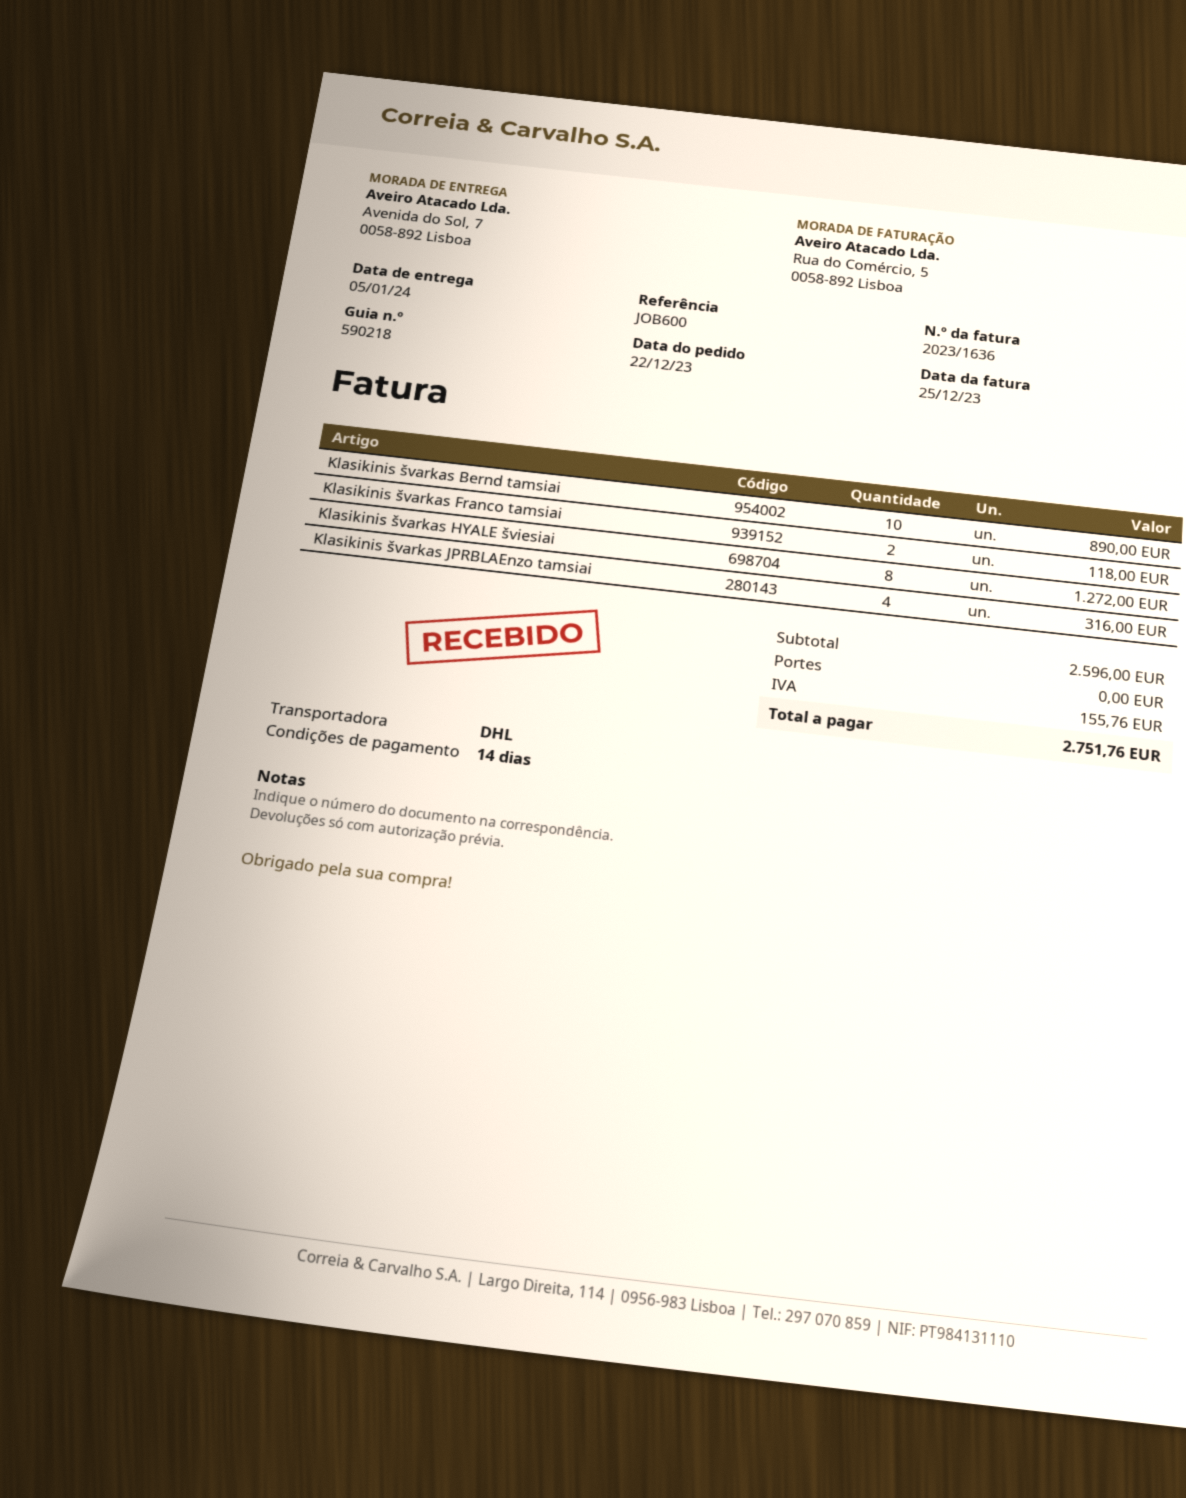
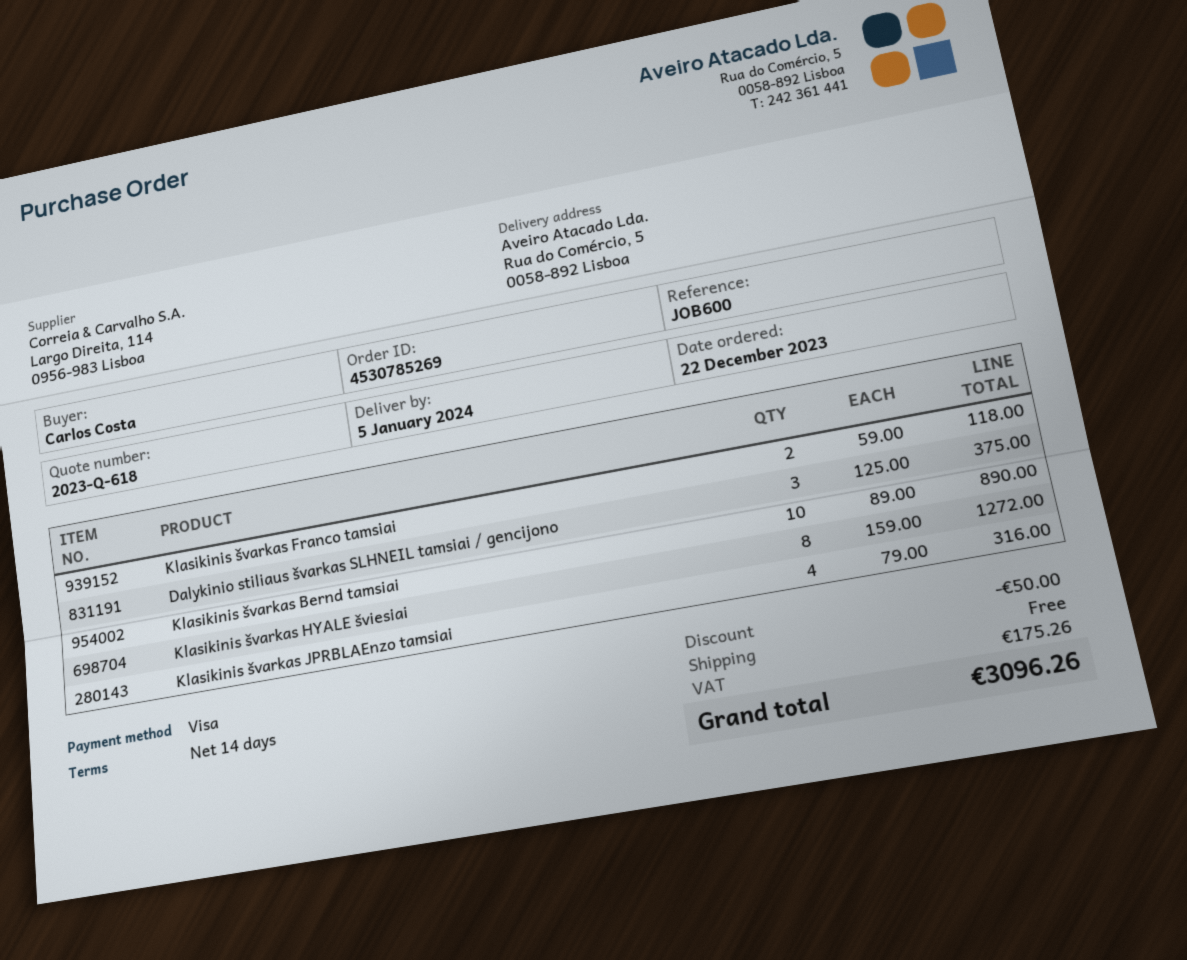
ship to: Avenida do Sol, 7, 0058-892 Lisboa -> Rua do Comércio, 5, 0058-892 Lisboa
Dalykinio stiliaus švarkas SLHNEIL tamsiai / gencijono: none -> 3 for 375.00
discount: none -> 50.00
tax: 155.76 -> 175.26
total: 2751.76 -> 3096.26

